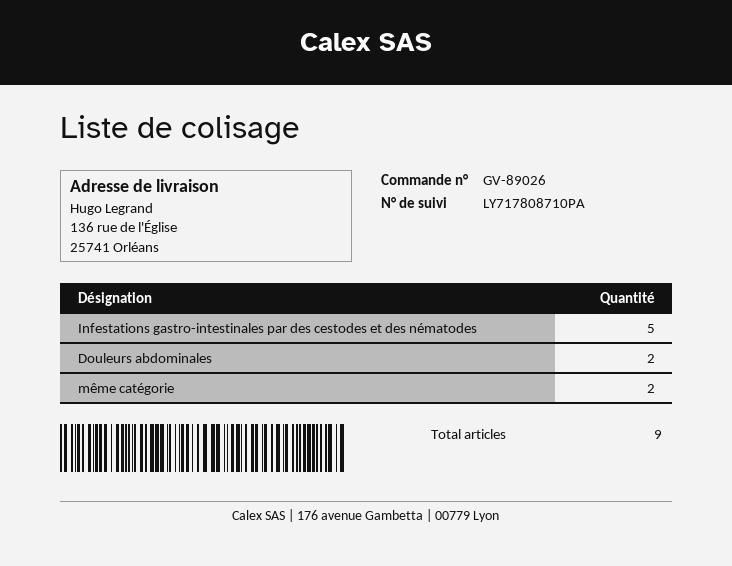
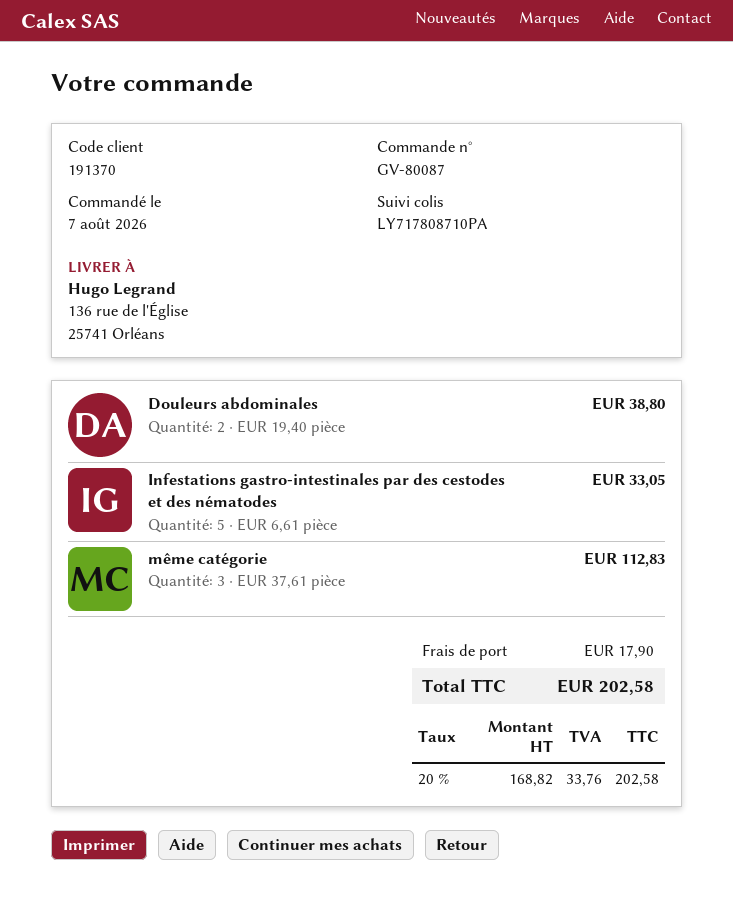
order number: GV-89026 -> GV-80087
même catégorie: 2 -> 3

